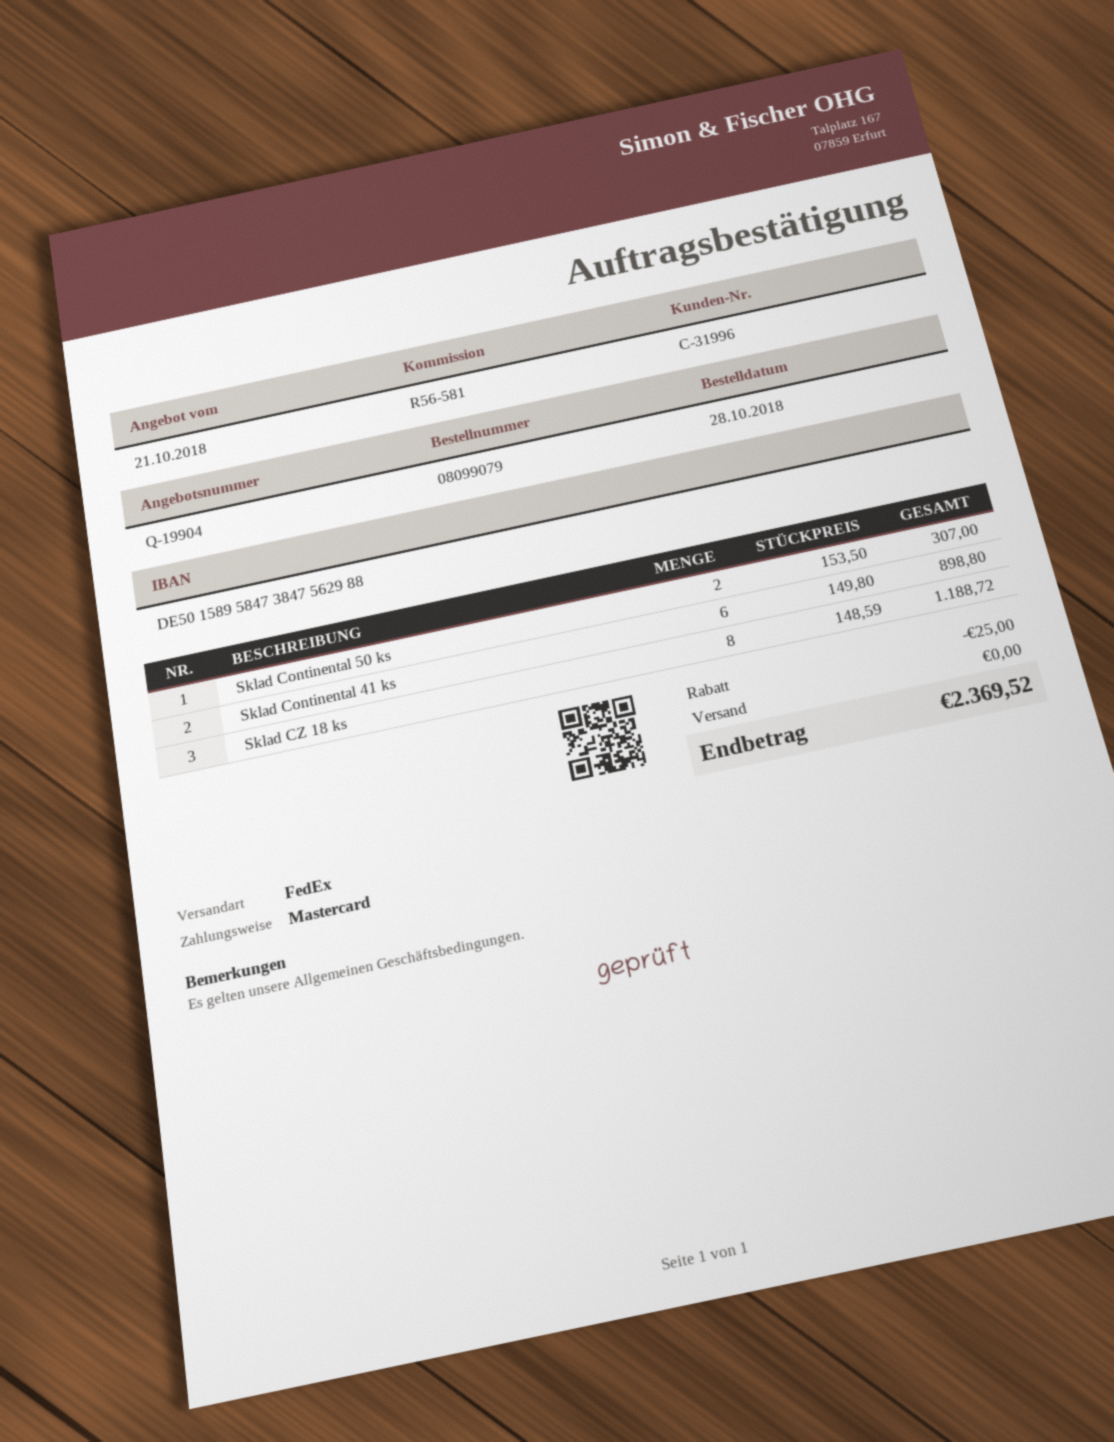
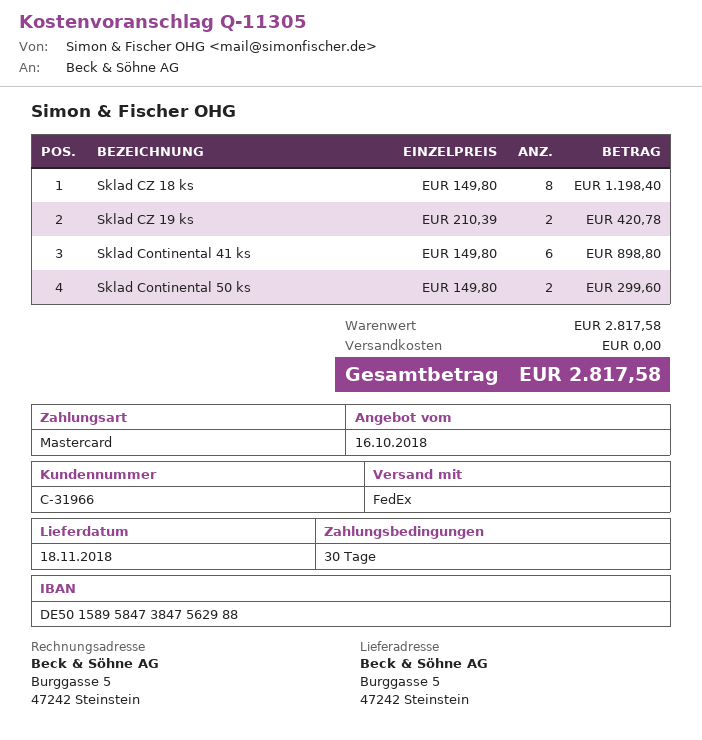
quote number: Q-19904 -> Q-11305
quote date: 2018-10-21 -> 2018-10-16
customer number: C-31996 -> C-31966
Sklad Continental 50 ks: 2 x 153.50 = 307.00 -> 2 x 149.80 = 299.60
Sklad CZ 18 ks: 8 x 148.59 = 1188.72 -> 8 x 149.80 = 1198.40
Sklad CZ 19 ks: none -> 2 x 210.39 = 420.78
discount: 25.00 -> none
total: 2369.52 -> 2817.58

